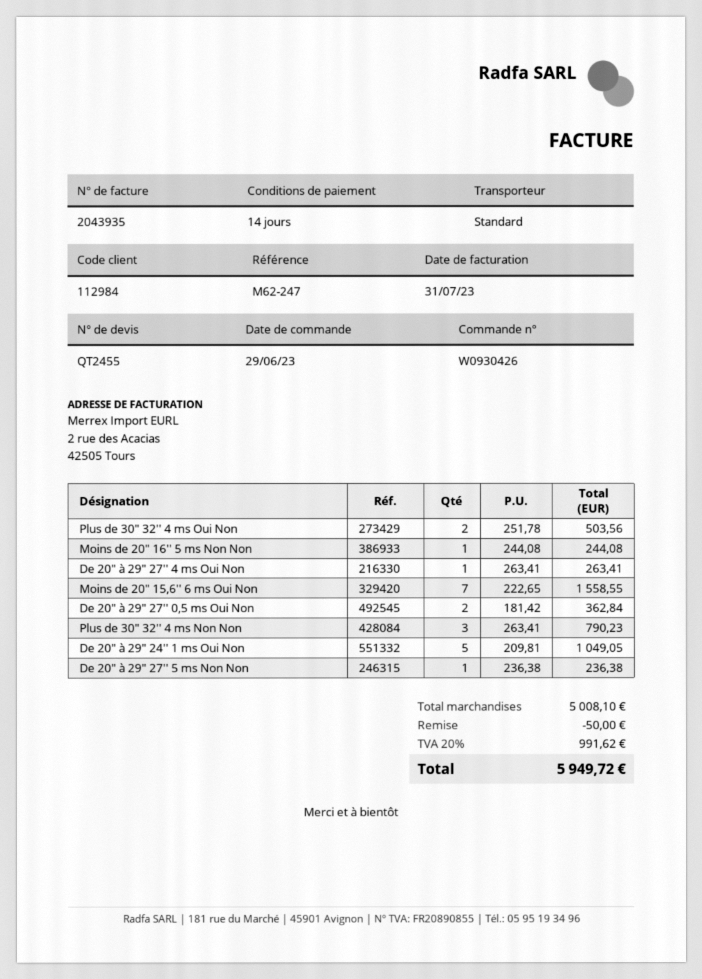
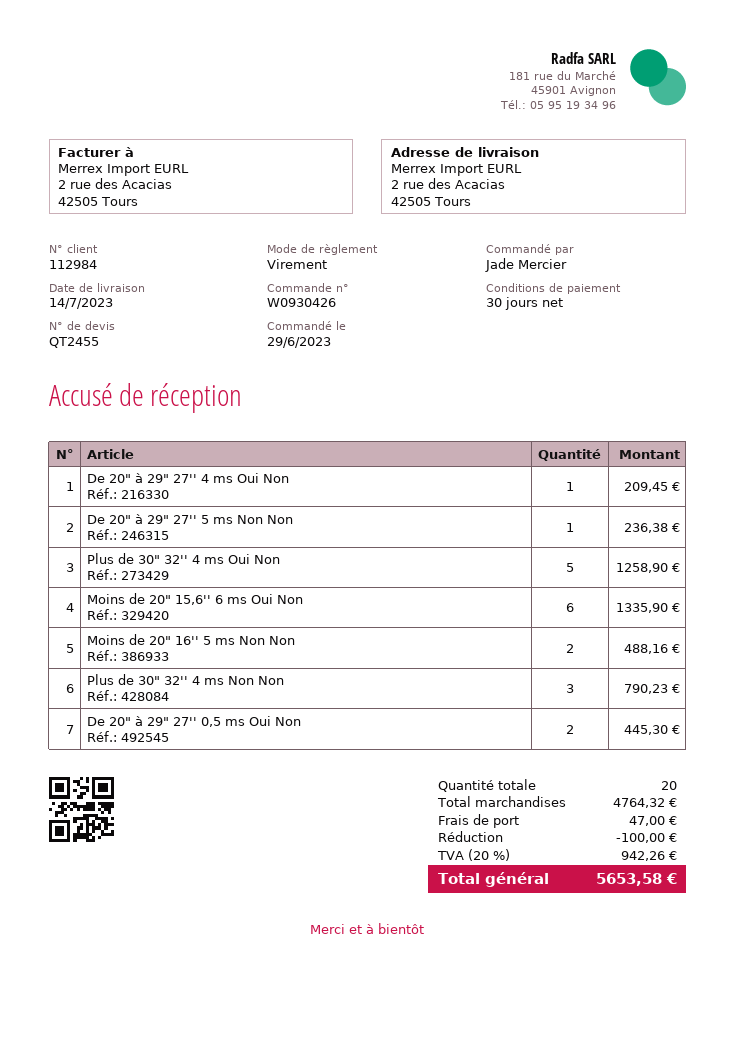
payment terms: 14 days -> 30 days
Plus de 30" 32'' 4 ms Oui Non: 2 for 503.56 -> 5 for 1258.90
Moins de 20" 16'' 5 ms Non Non: 1 for 244.08 -> 2 for 488.16
De 20" à 29" 27'' 4 ms Oui Non: 1 for 263.41 -> 1 for 209.45
Moins de 20" 15,6'' 6 ms Oui Non: 7 for 1558.55 -> 6 for 1335.90
De 20" à 29" 27'' 0,5 ms Oui Non: 2 for 362.84 -> 2 for 445.30
De 20" à 29" 24'' 1 ms Oui Non: 5 for 1049.05 -> none
subtotal: 5008.10 -> 4764.32
discount: 50.00 -> 100.00
shipping: none -> 47.00
tax: 20% = 991.62 -> 20% = 942.26
total: 5949.72 -> 5653.58

